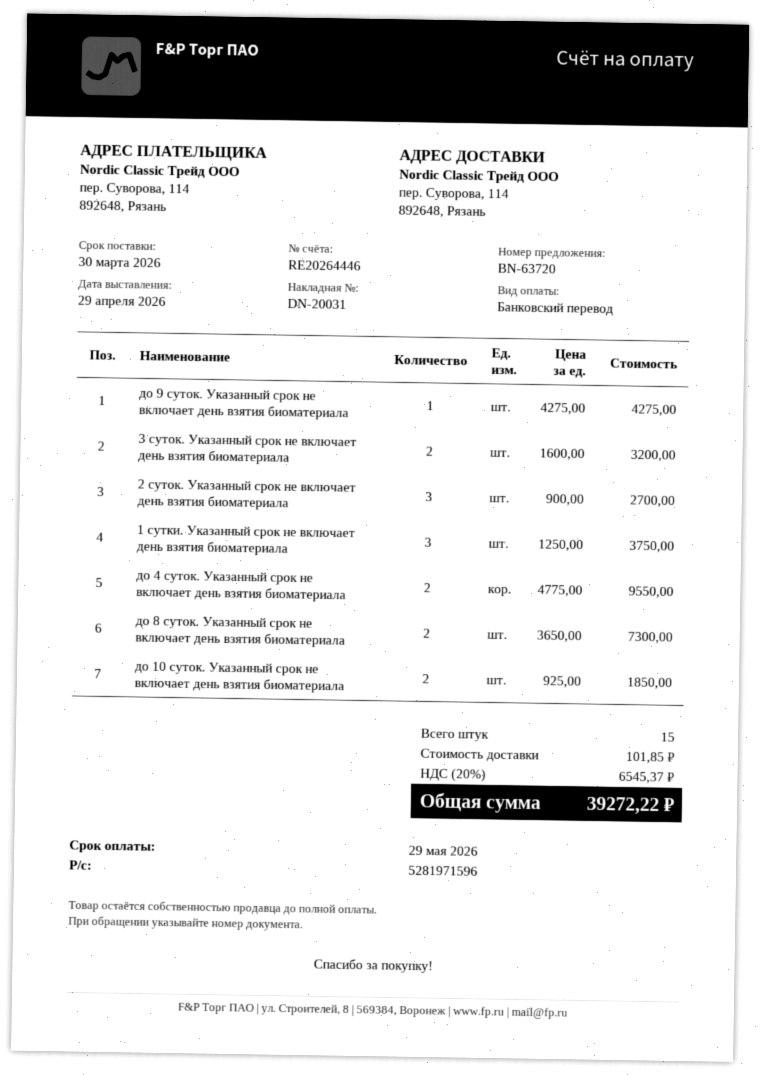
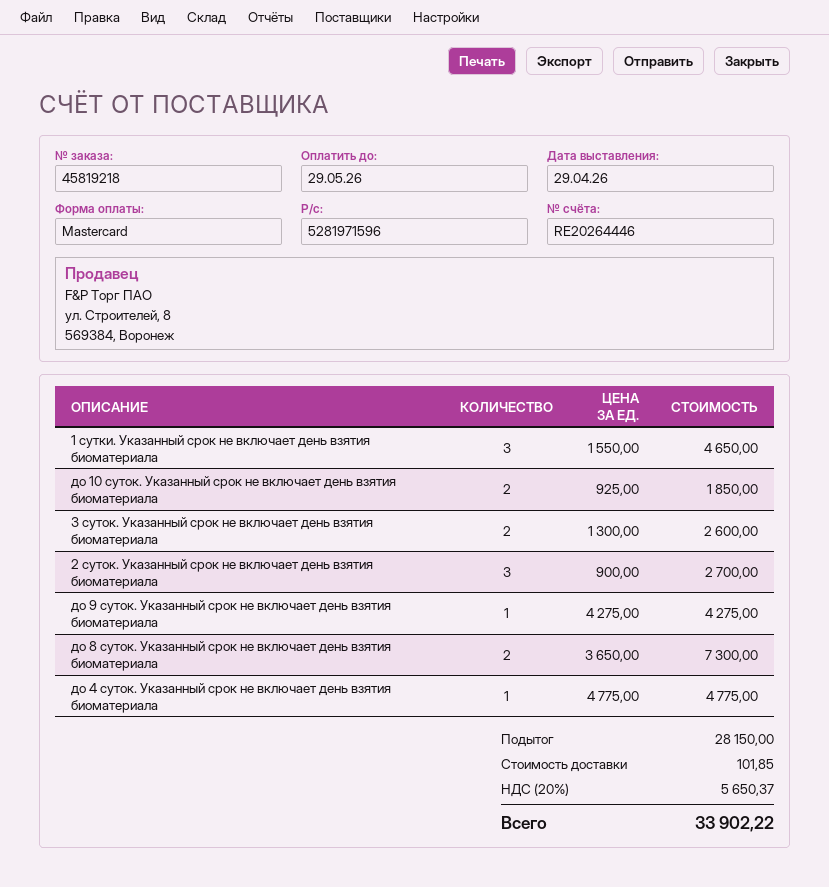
payment method: bank transfer -> Mastercard
3 суток. Указанный срок не включает день взятия биоматериала: 2 x 1600.00 = 3200.00 -> 2 x 1300.00 = 2600.00
1 сутки. Указанный срок не включает день взятия биоматериала: 3 x 1250.00 = 3750.00 -> 3 x 1550.00 = 4650.00
до 4 суток. Указанный срок не включает день взятия биоматериала: 2 x 4775.00 = 9550.00 -> 1 x 4775.00 = 4775.00
tax: 20% = 6545.37 -> 20% = 5650.37
total: 39272.22 -> 33902.22

